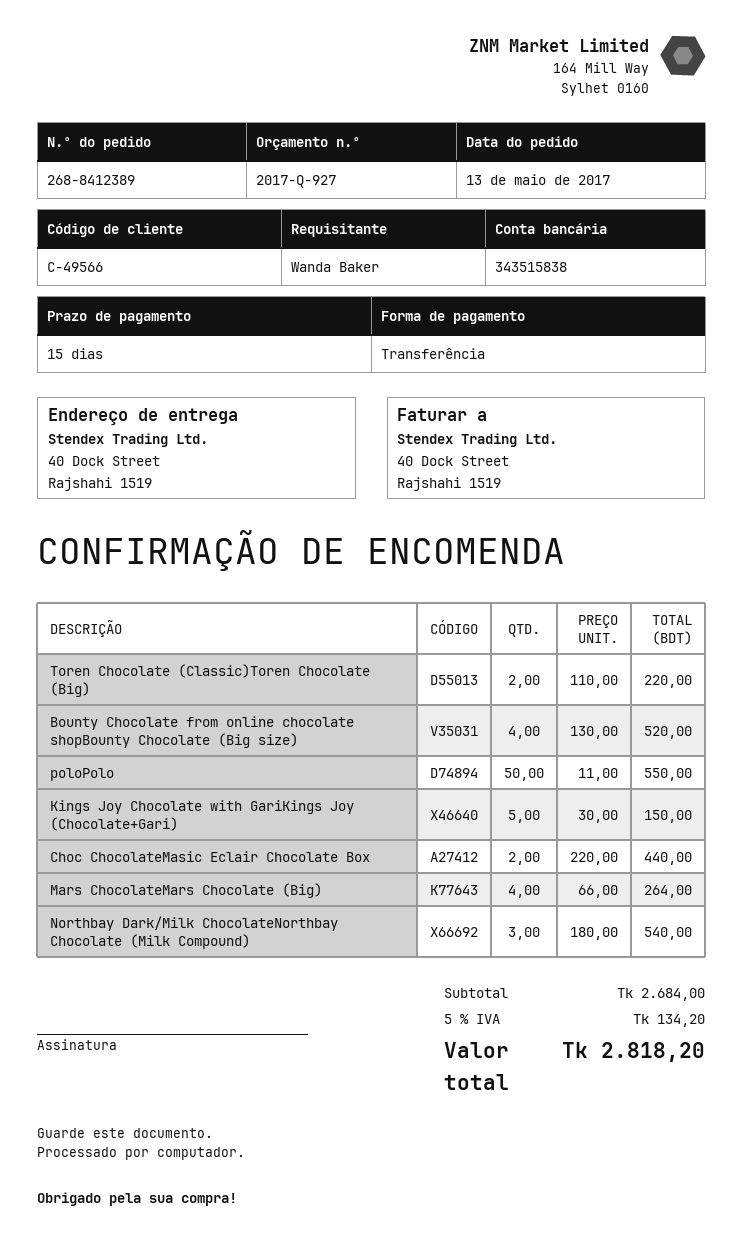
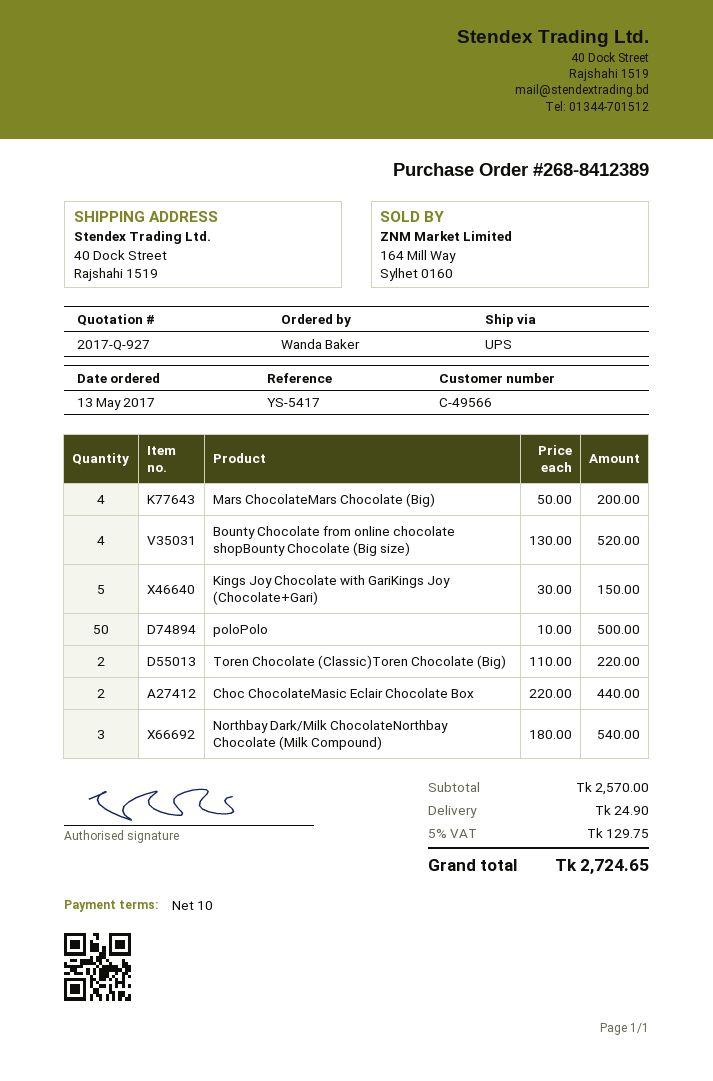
payment terms: 15 days -> 10 days
poloPolo: 50 x 11.00 = 550.00 -> 50 x 10.00 = 500.00
Mars ChocolateMars Chocolate (Big): 4 x 66.00 = 264.00 -> 4 x 50.00 = 200.00
subtotal: 2684.00 -> 2570.00
shipping: none -> 24.90
tax: 5% = 134.20 -> 5% = 129.75
total: 2818.20 -> 2724.65

